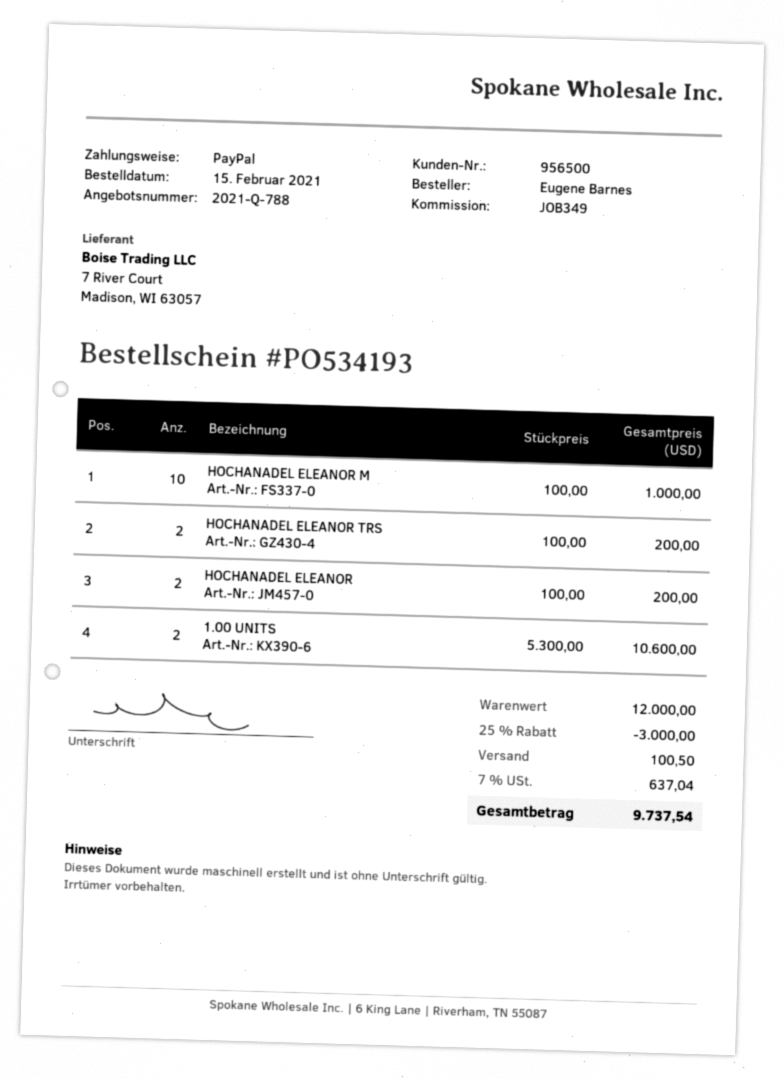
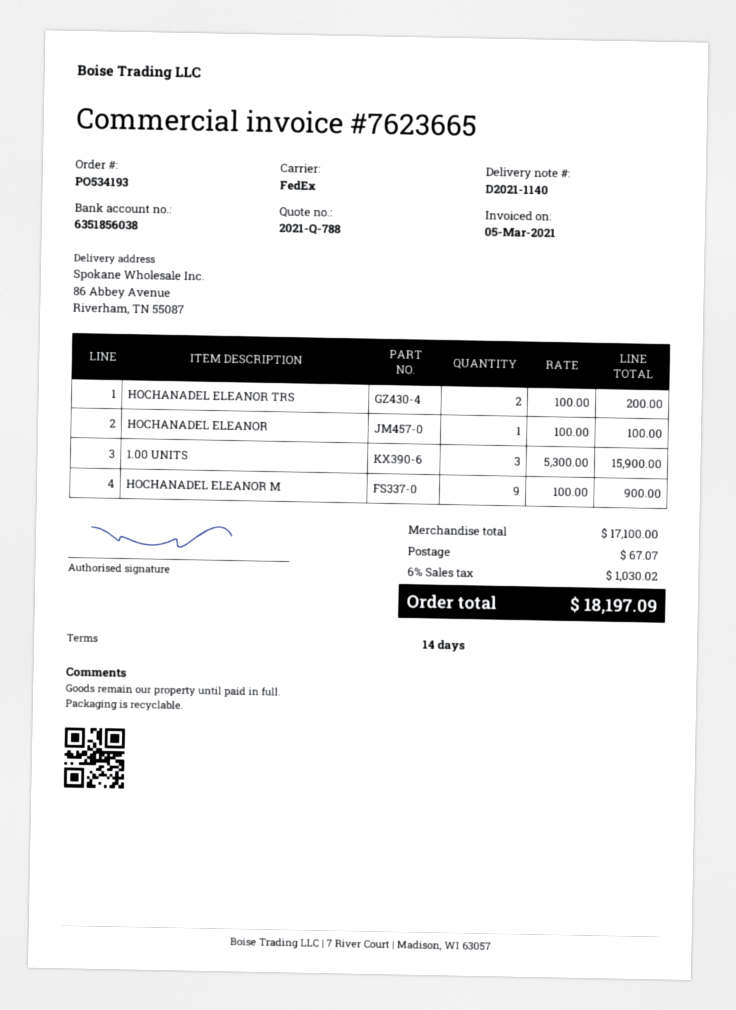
HOCHANADEL ELEANOR M: 10 x 100.00 = 1000.00 -> 9 x 100.00 = 900.00
HOCHANADEL ELEANOR: 2 x 100.00 = 200.00 -> 1 x 100.00 = 100.00
1.00 UNITS: 2 x 5300.00 = 10600.00 -> 3 x 5300.00 = 15900.00
subtotal: 12000.00 -> 17100.00
discount: 25% = 3000.00 -> none
shipping: 100.50 -> 67.07
tax: 7% = 637.04 -> 6% = 1030.02
total: 9737.54 -> 18197.09

